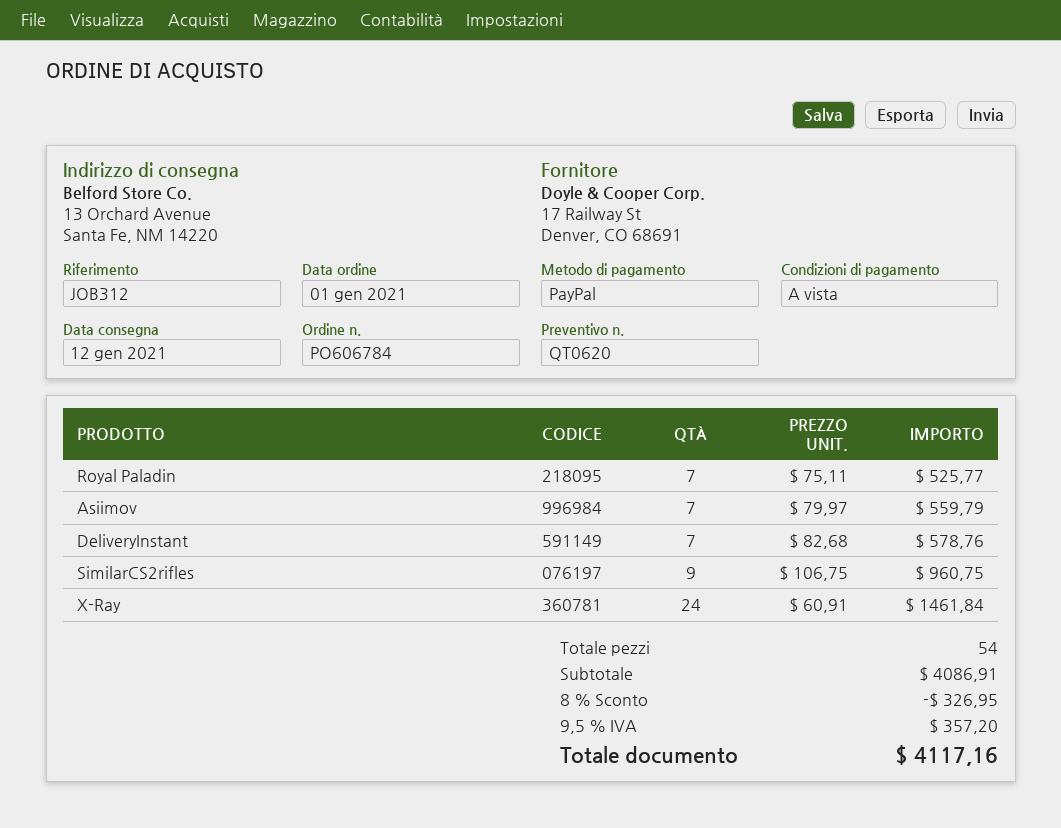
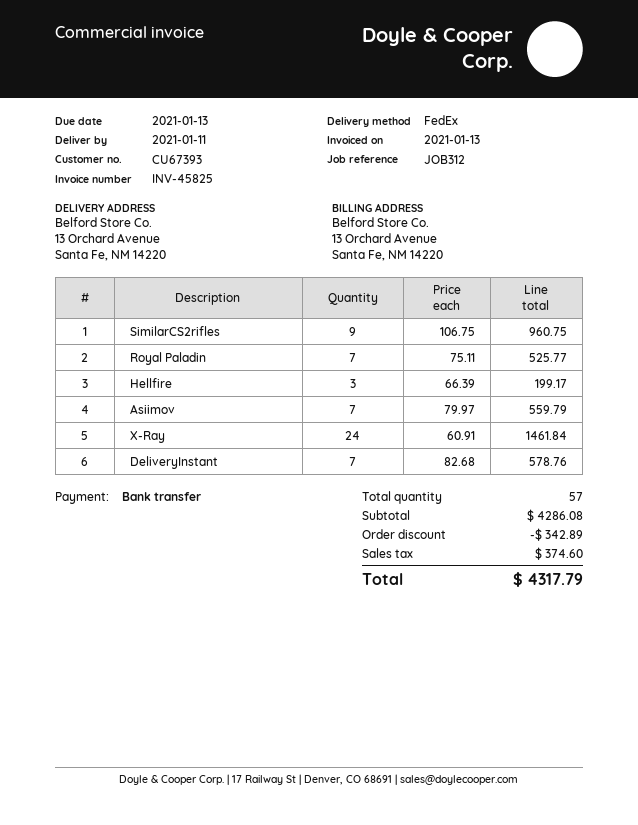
delivery date: 2021-01-12 -> 2021-01-11
payment method: PayPal -> bank transfer
Hellfire: none -> 3 x 66.39 = 199.17
total quantity: 54 -> 57
subtotal: 4086.91 -> 4286.08
discount: 326.95 -> 342.89
tax: 357.20 -> 374.60
total: 4117.16 -> 4317.79

